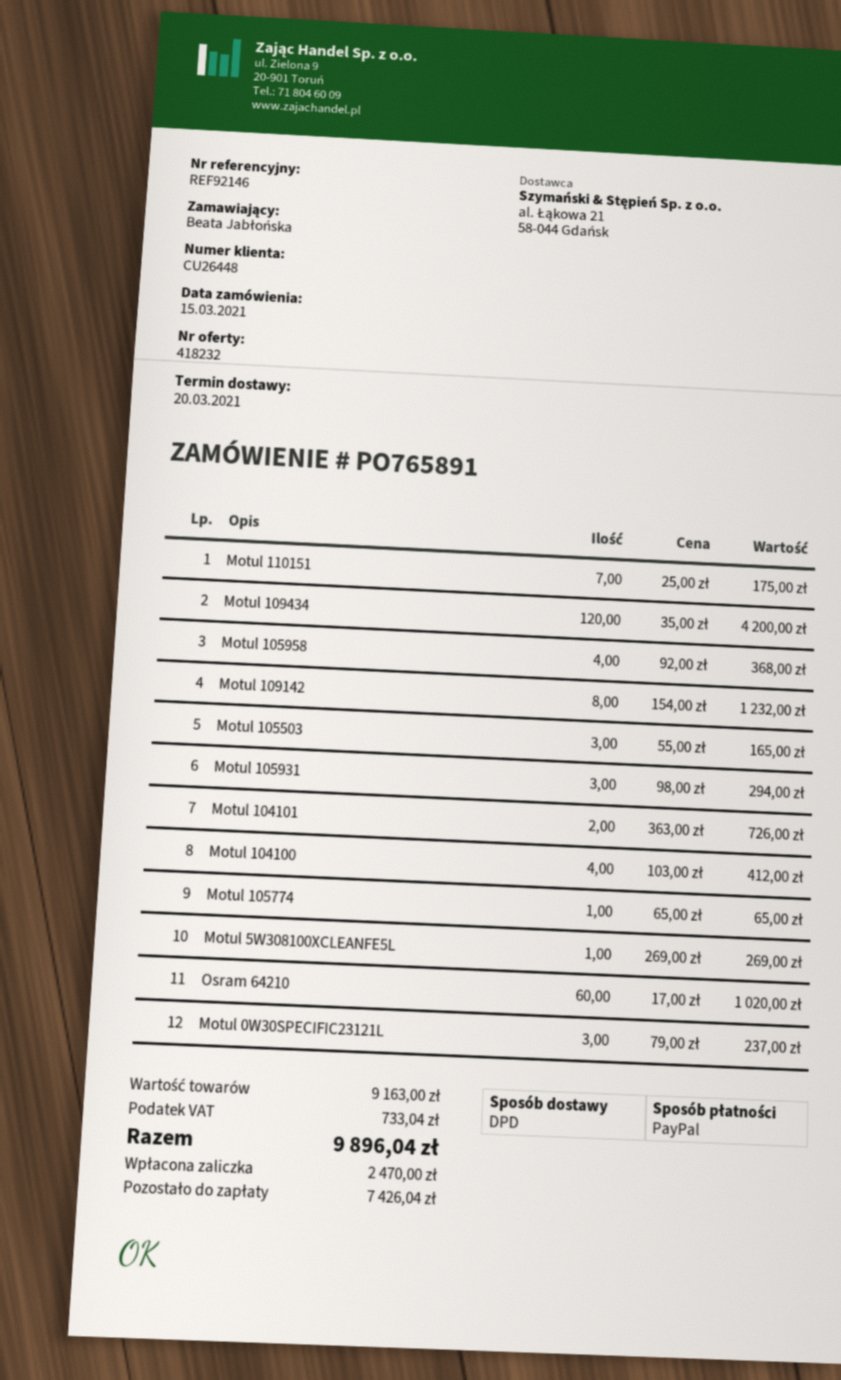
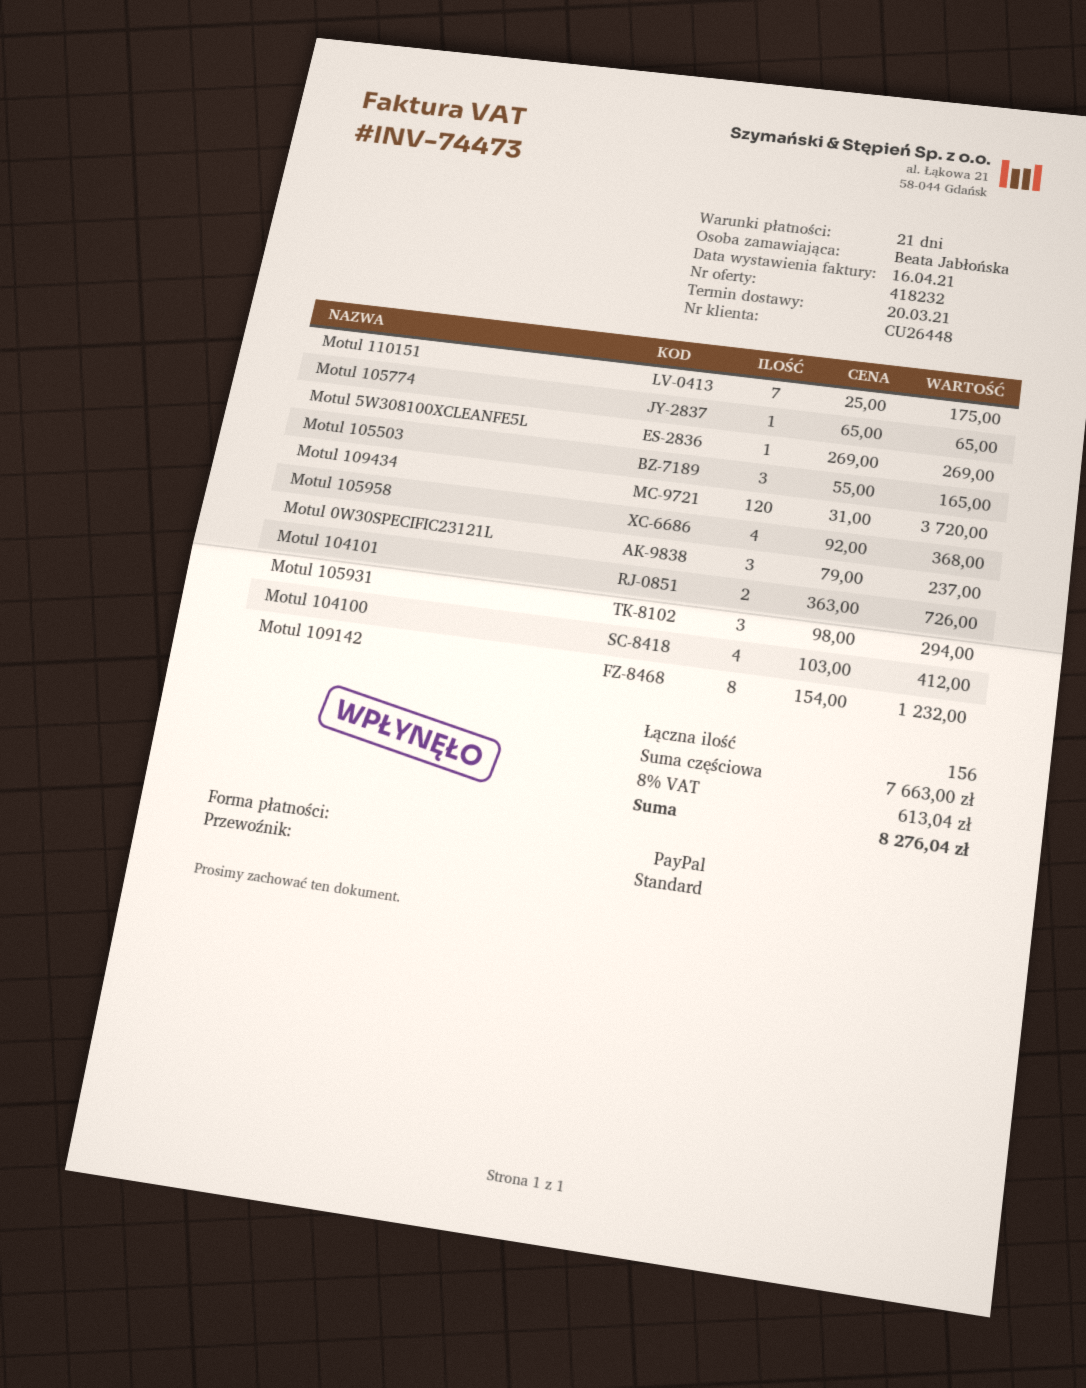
shipping method: DPD -> standard
Motul 109434: 120 x 35.00 = 4200.00 -> 120 x 31.00 = 3720.00
Osram 64210: 60 x 17.00 = 1020.00 -> none
subtotal: 9163.00 -> 7663.00
tax: 733.04 -> 613.04
total: 9896.04 -> 8276.04

